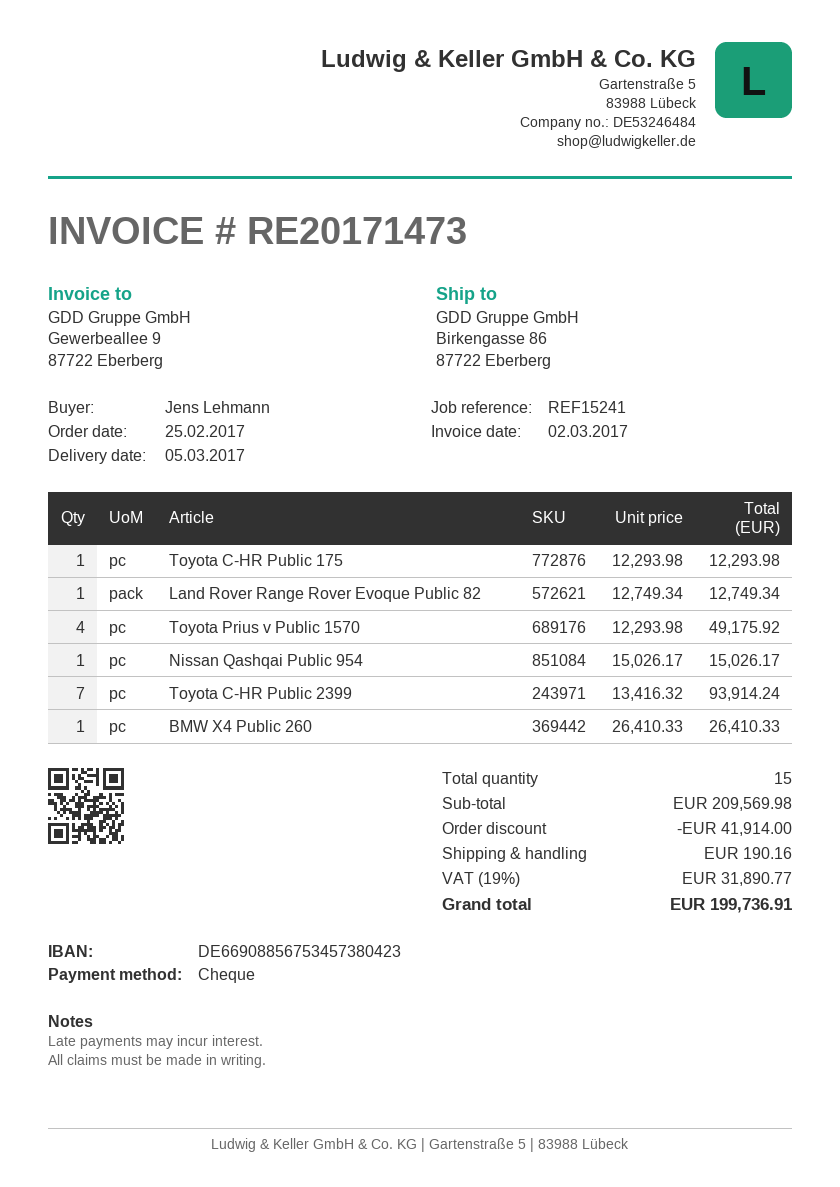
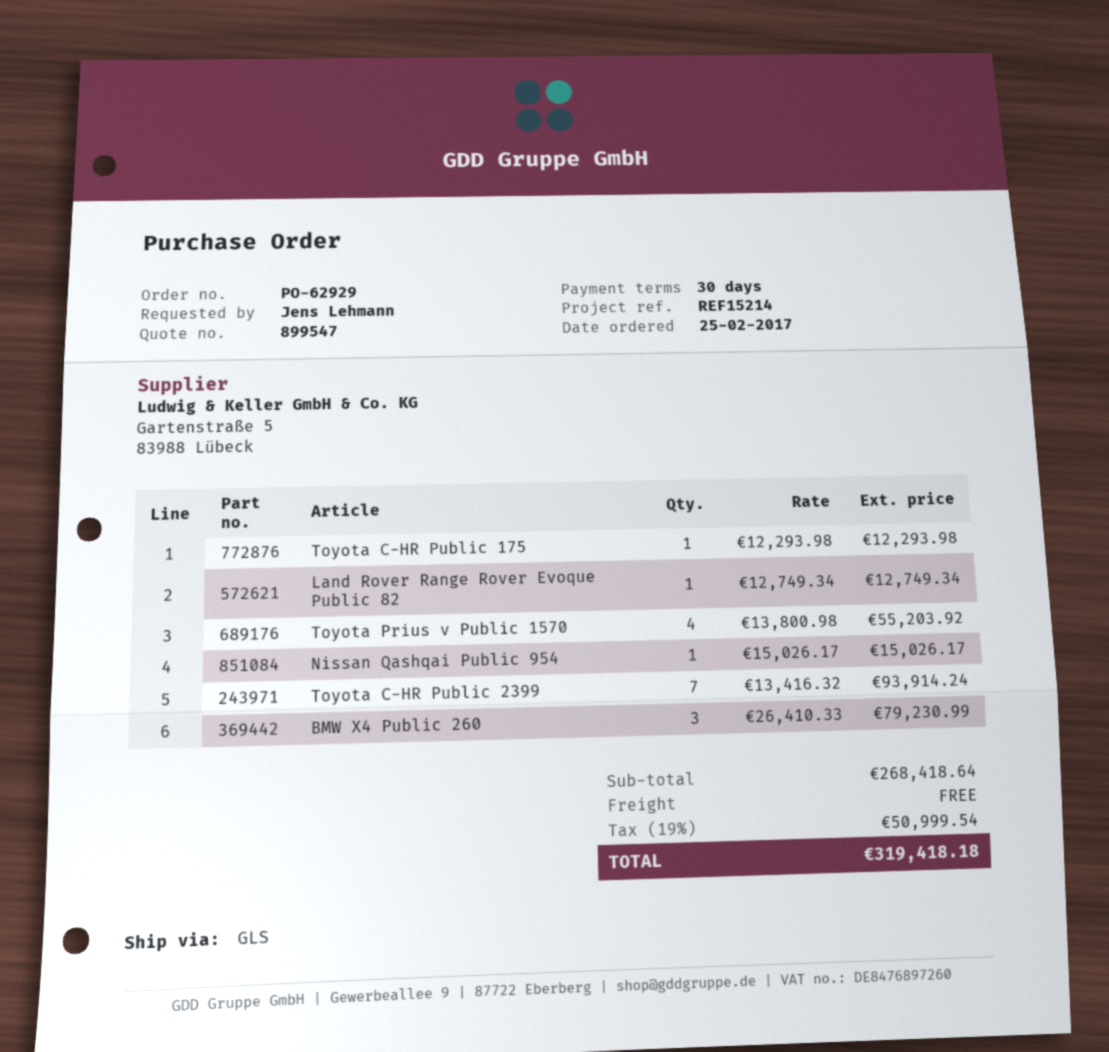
reference: REF15241 -> REF15214
Toyota Prius v Public 1570: 4 x 12293.98 = 49175.92 -> 4 x 13800.98 = 55203.92
BMW X4 Public 260: 1 x 26410.33 = 26410.33 -> 3 x 26410.33 = 79230.99
subtotal: 209569.98 -> 268418.64
discount: 41914.00 -> none
shipping: 190.16 -> 0.00
tax: 19% = 31890.77 -> 19% = 50999.54
total: 199736.91 -> 319418.18

